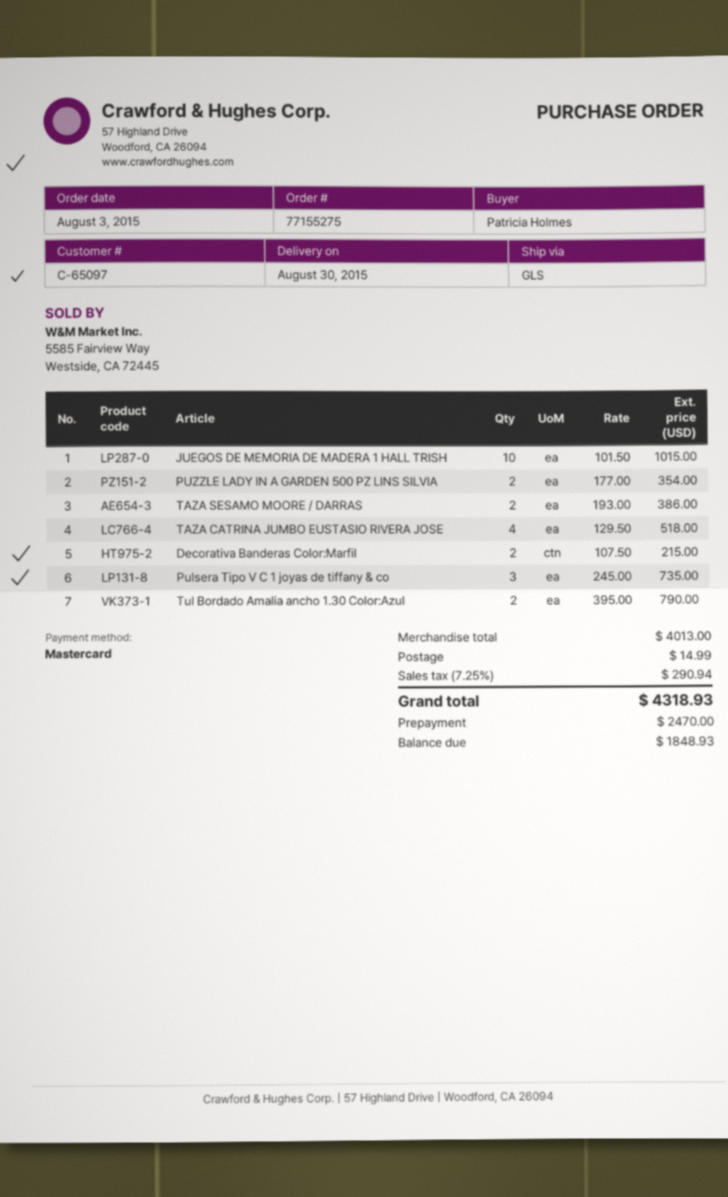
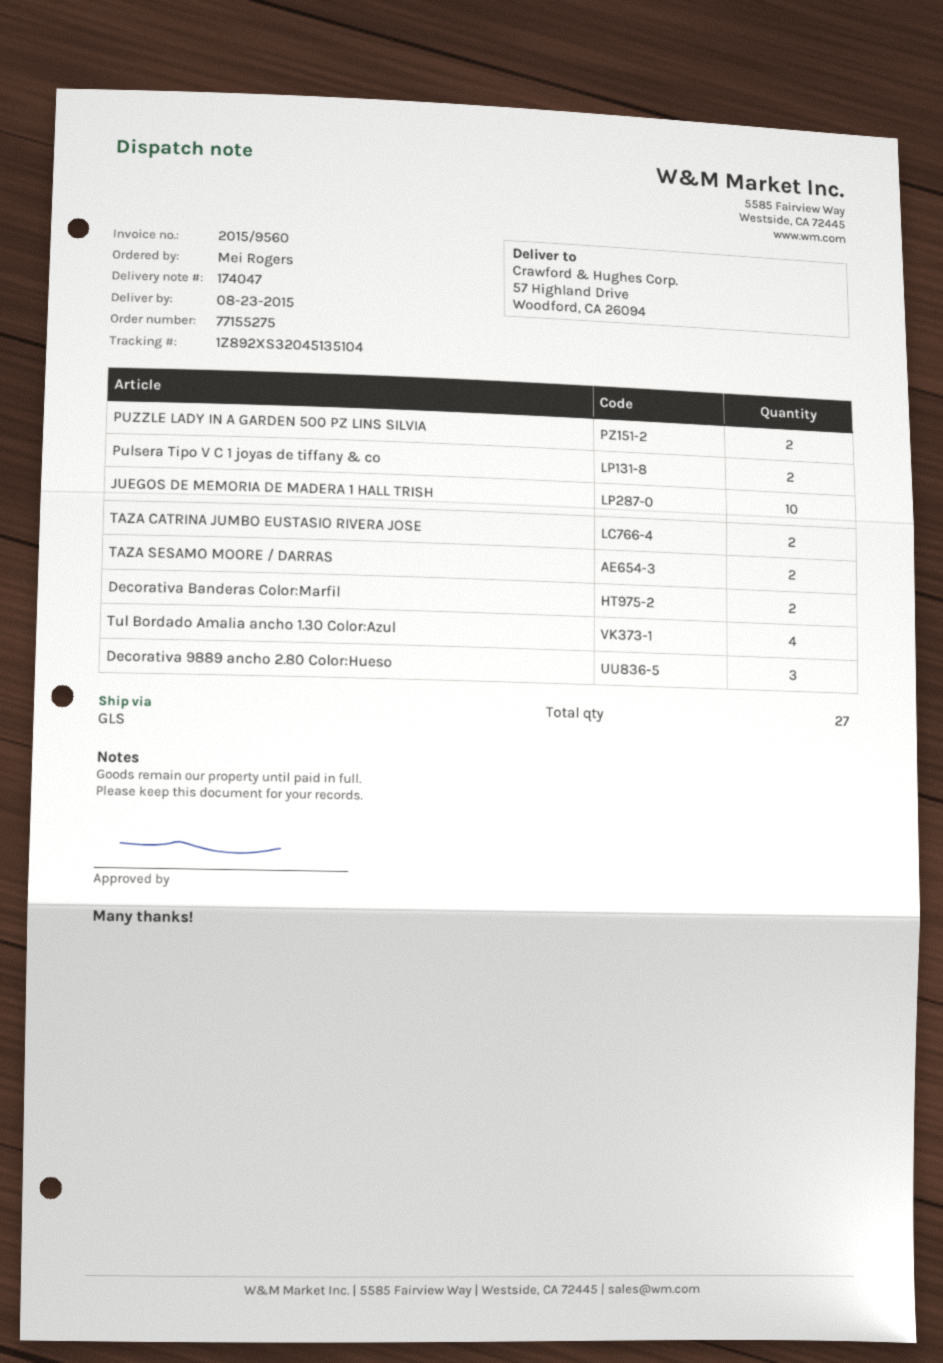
delivery date: 2015-08-30 -> 2015-08-23
ordered by: Patricia Holmes -> Mei Rogers
TAZA CATRINA JUMBO EUSTASIO RIVERA JOSE: 4 -> 2
Pulsera Tipo V C 1 joyas de tiffany & co: 3 -> 2
Tul Bordado Amalia ancho 1.30 Color:Azul: 2 -> 4
Decorativa 9889 ancho 2.80 Color:Hueso: none -> 3

